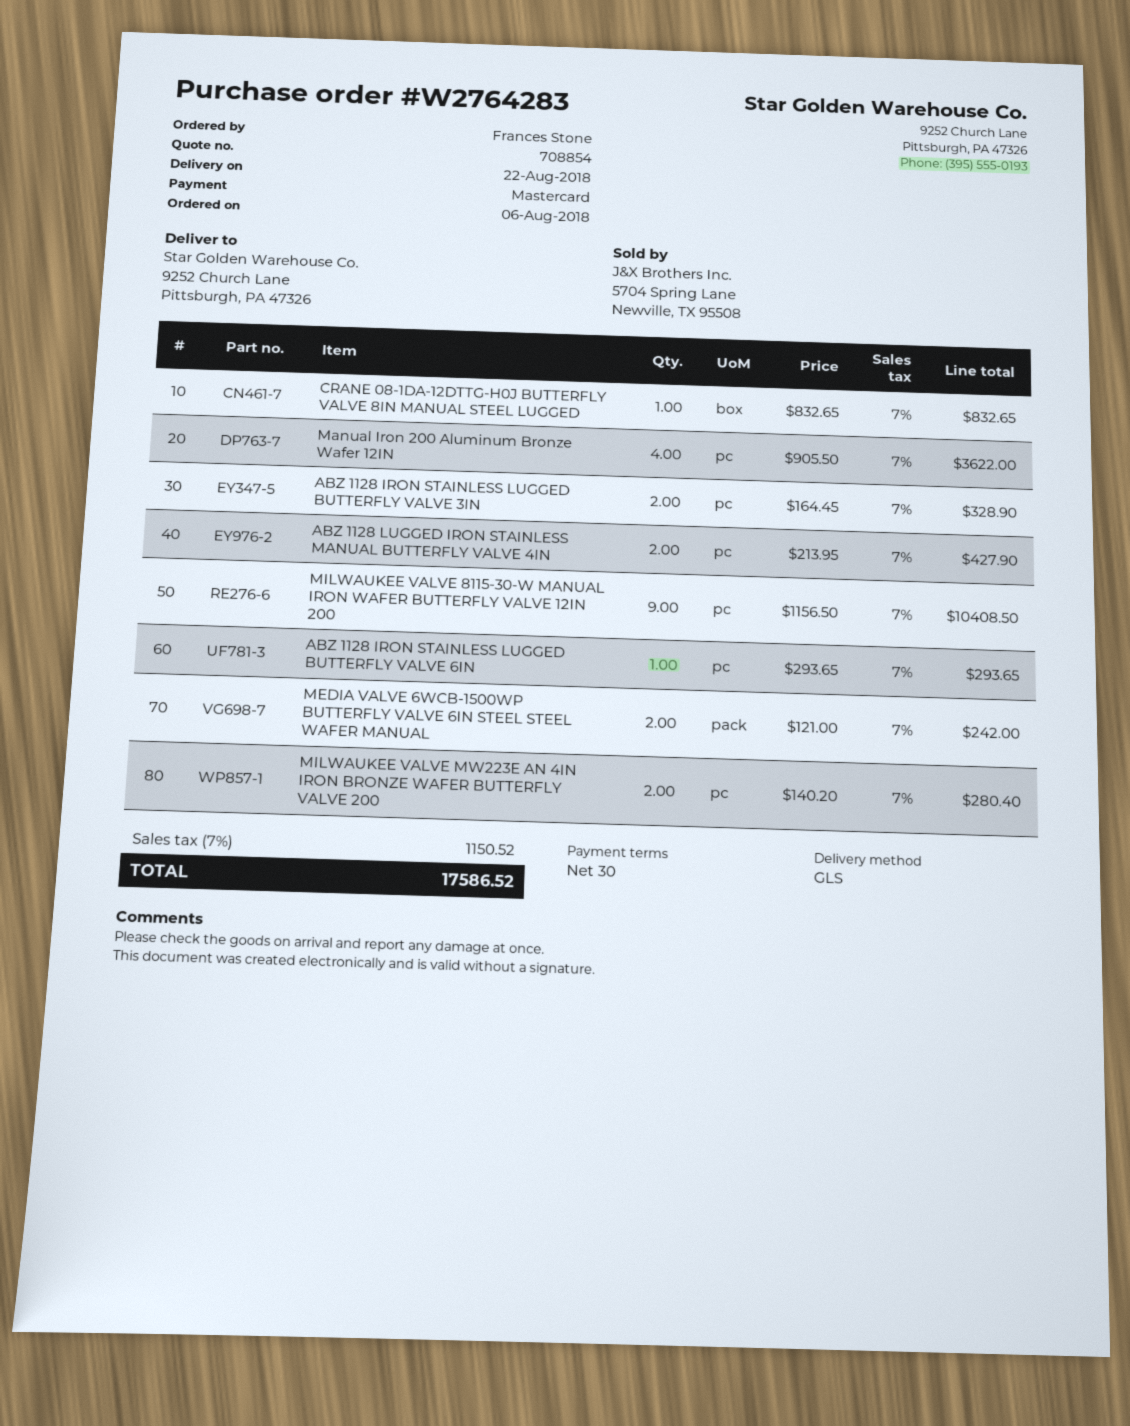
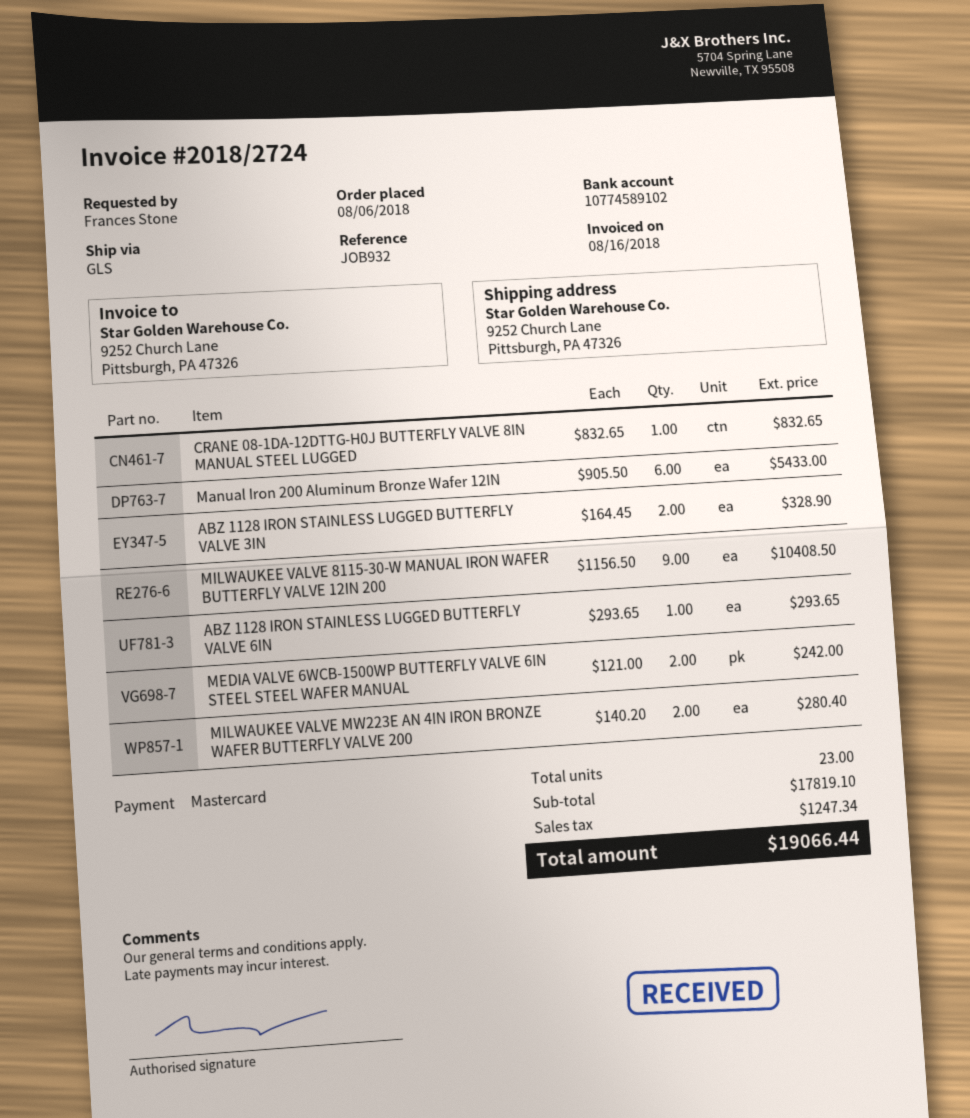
Manual Iron 200 Aluminum Bronze Wafer 12IN: 4 x 905.50 = 3622.00 -> 6 x 905.50 = 5433.00
ABZ 1128 LUGGED IRON STAINLESS MANUAL BUTTERFLY VALVE 4IN: 2 x 213.95 = 427.90 -> none
tax: 1150.52 -> 1247.34
total: 17586.52 -> 19066.44

